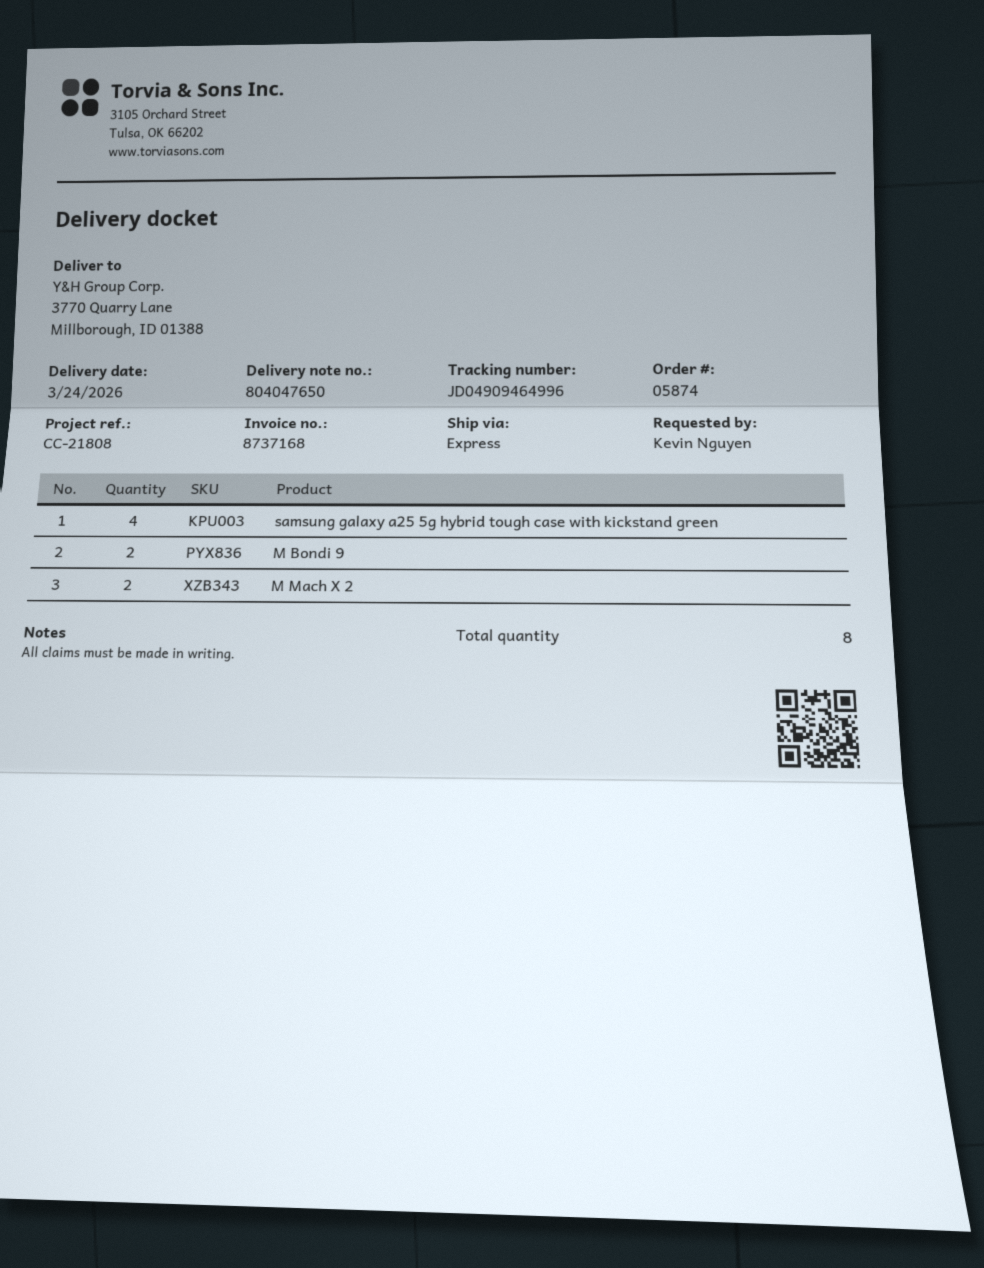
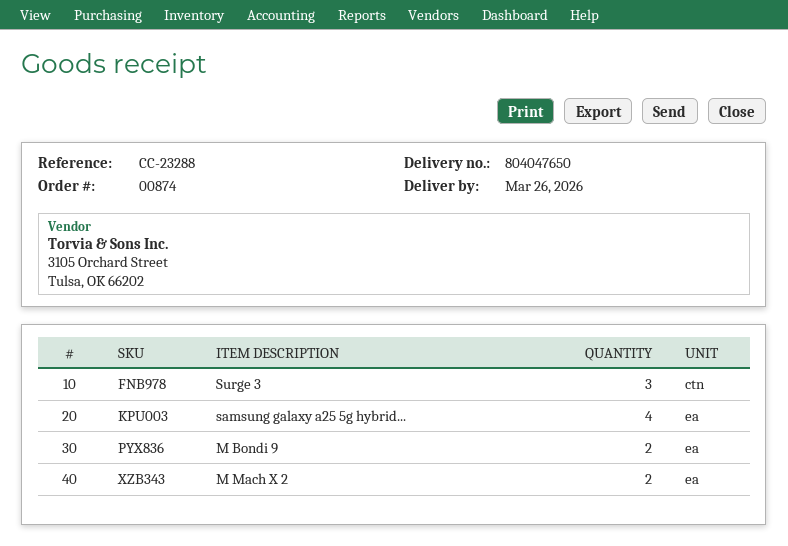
order number: 05874 -> 00874
delivery date: 2026-03-24 -> 2026-03-26
reference: CC-21808 -> CC-23288
Surge 3: none -> 3

